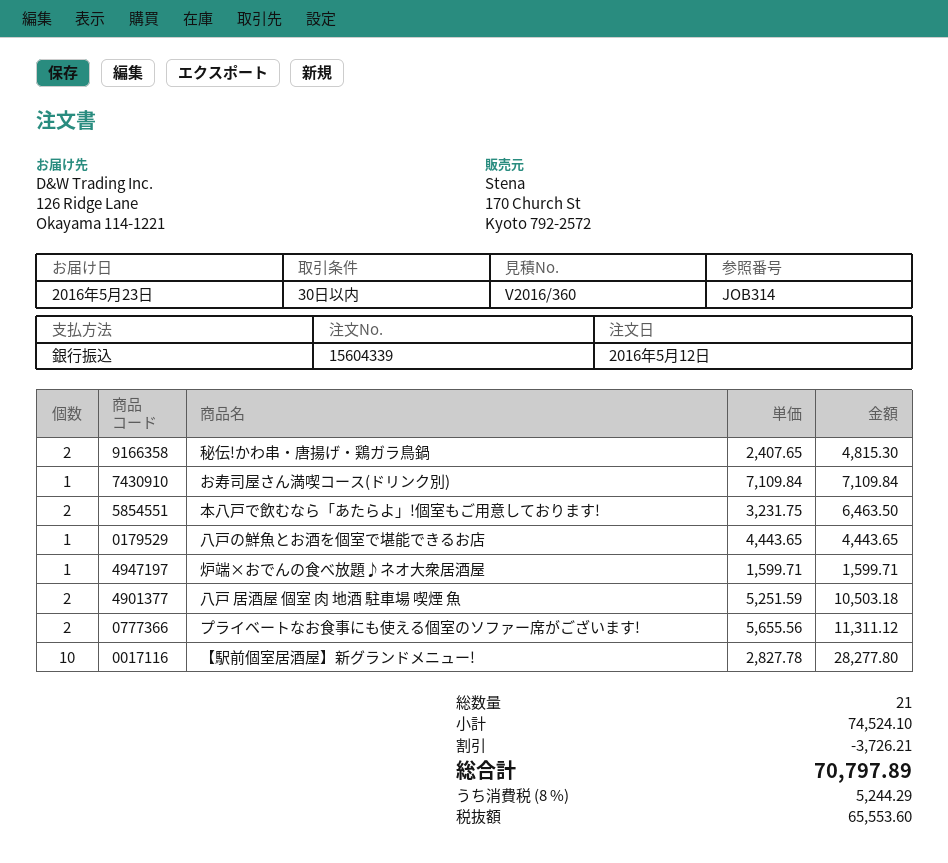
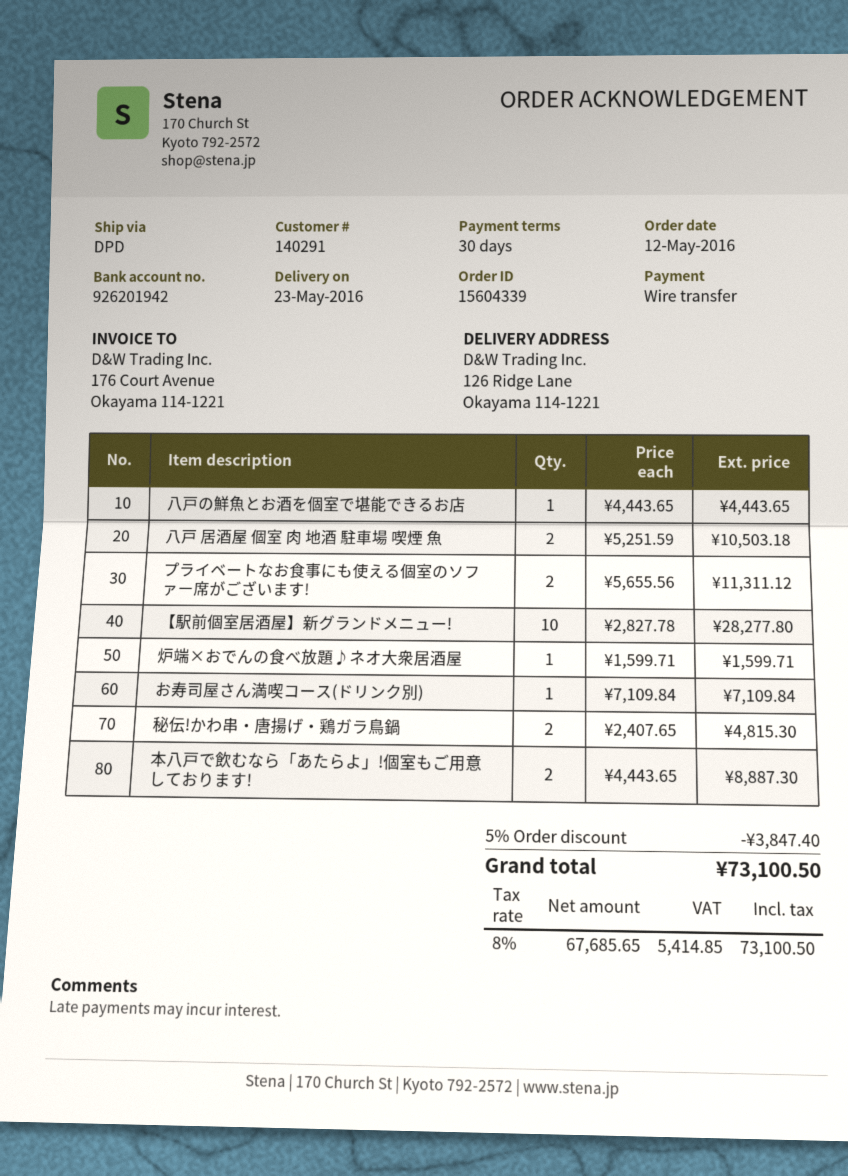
本八戸で飲むなら「あたらよ」!個室もご用意しております!: 2 x 3231.75 = 6463.50 -> 2 x 4443.65 = 8887.30
discount: 3726.21 -> 3847.40
net: 65553.60 -> 67685.65
tax: 8% = 5244.29 -> 8% = 5414.85
total: 70797.89 -> 73100.50

